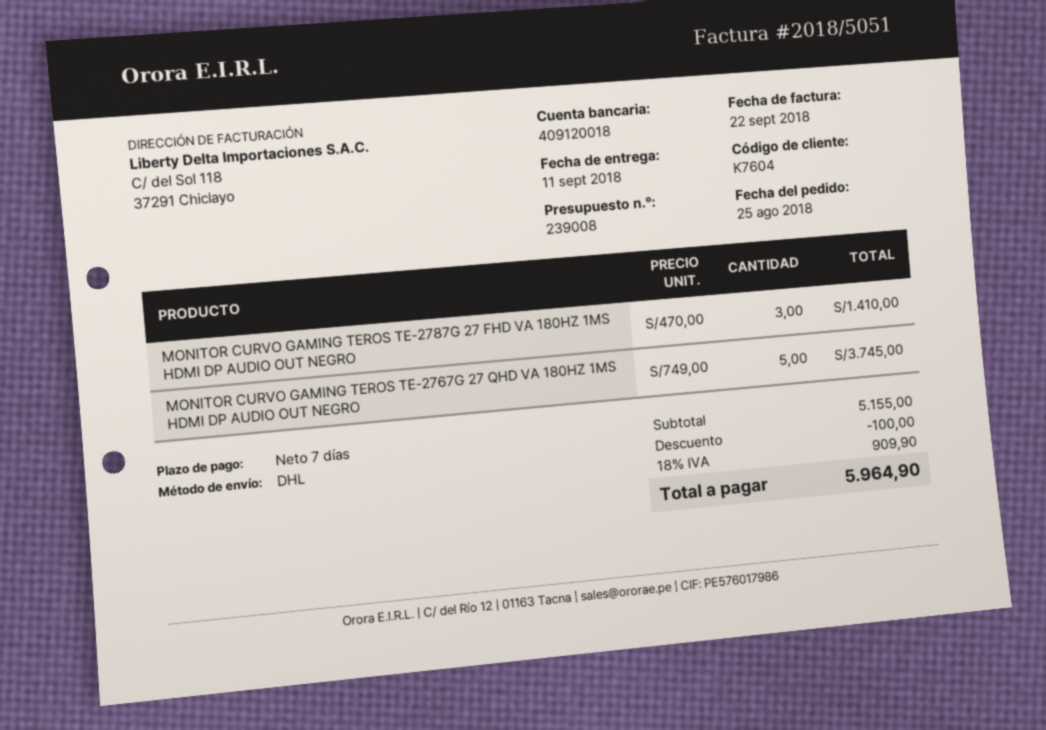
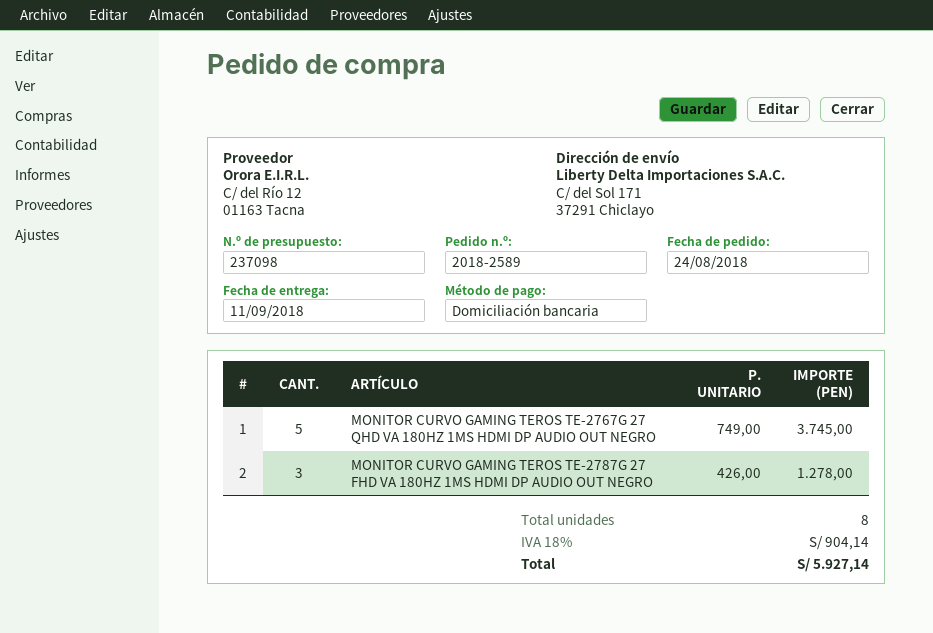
quote number: 239008 -> 237098
order date: 2018-08-25 -> 2018-08-24
MONITOR CURVO GAMING TEROS TE-2787G 27 FHD VA 180HZ 1MS HDMI DP AUDIO OUT NEGRO: 3 x 470.00 = 1410.00 -> 3 x 426.00 = 1278.00
discount: 100.00 -> none
tax: 18% = 909.90 -> 18% = 904.14
total: 5964.90 -> 5927.14

